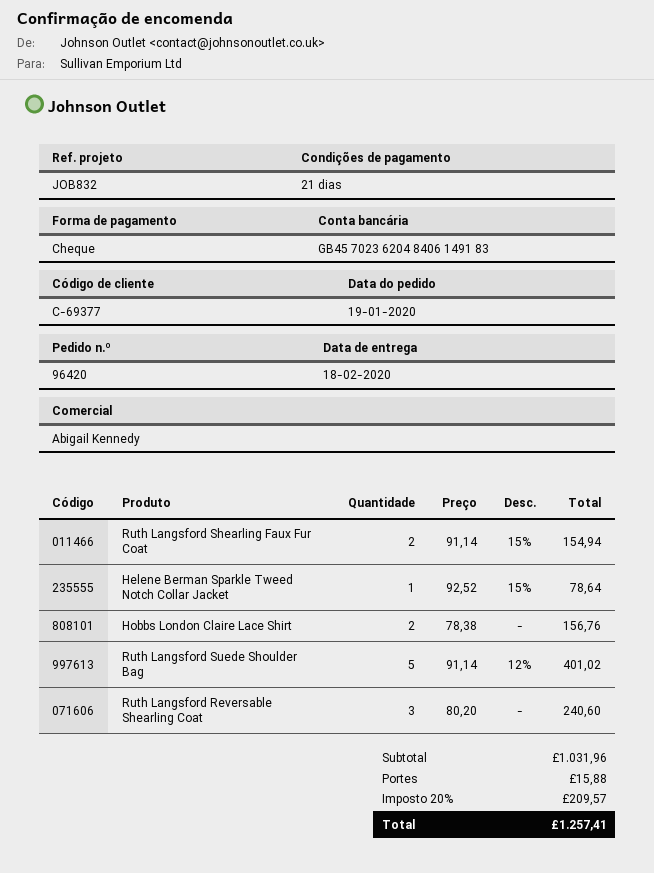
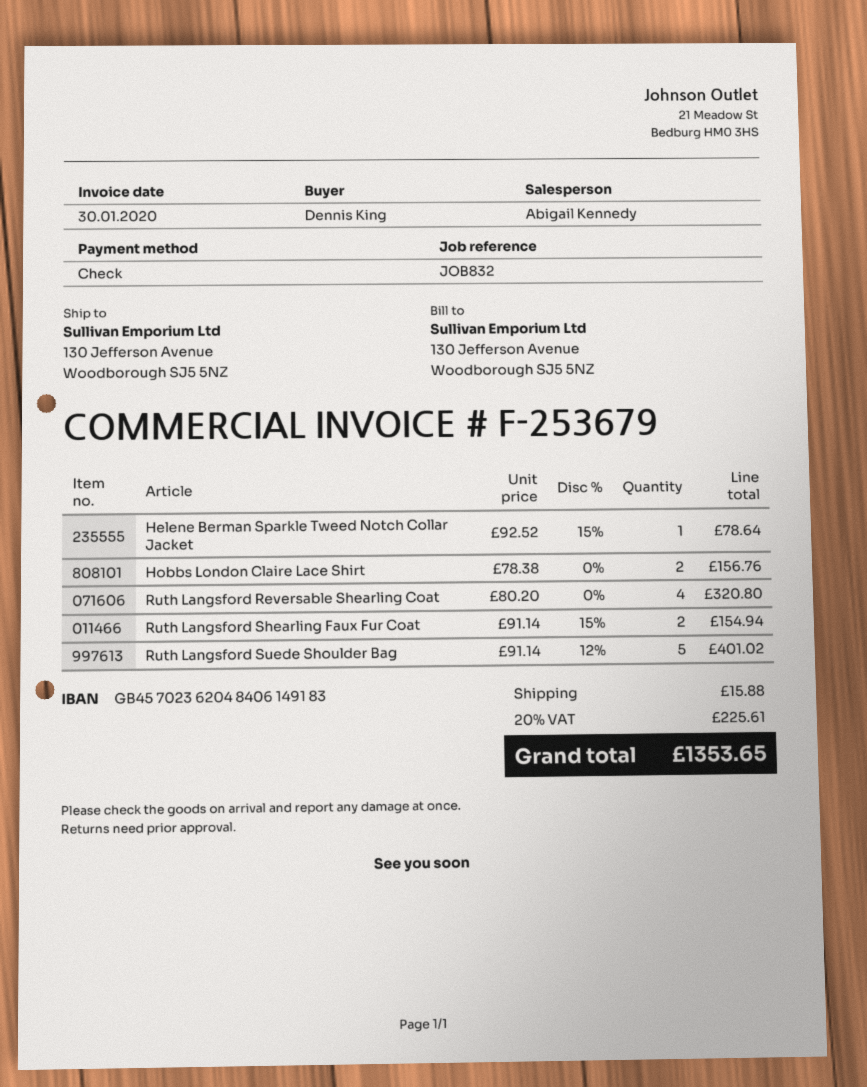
Ruth Langsford Reversable Shearling Coat: 3 x 80.20 = 240.60 -> 4 x 80.20 = 320.80
tax: 20% = 209.57 -> 20% = 225.61
total: 1257.41 -> 1353.65

